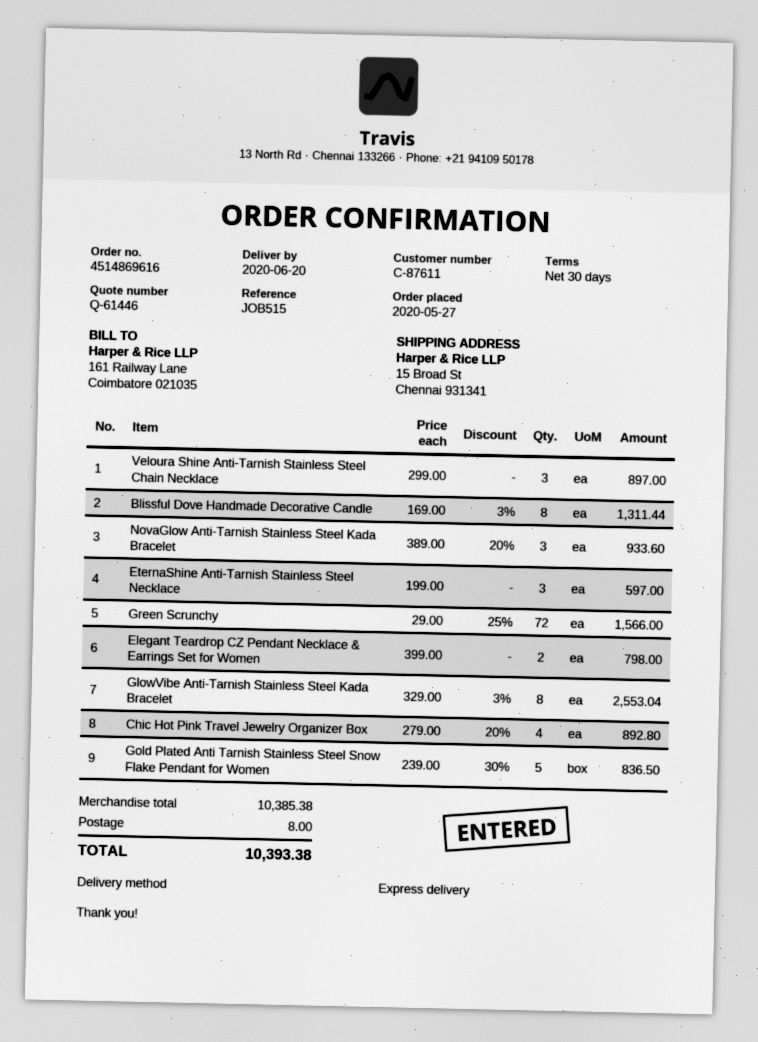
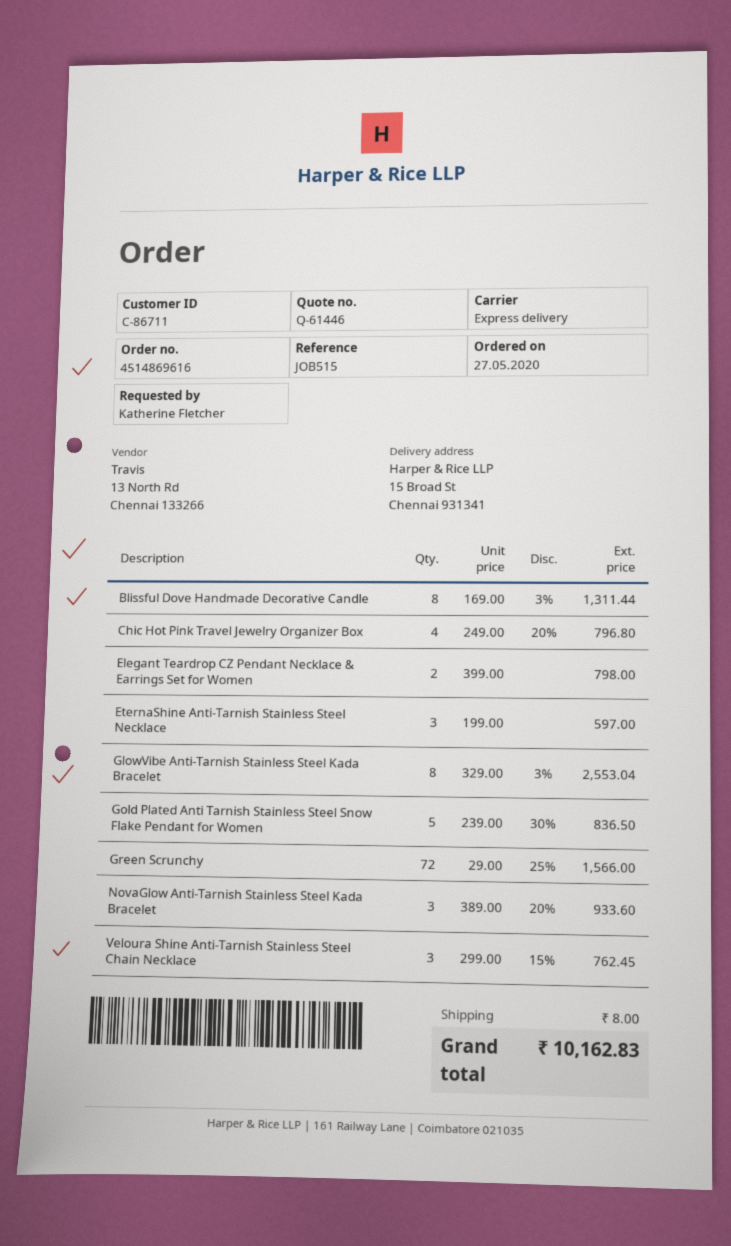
customer number: C-87611 -> C-86711
Veloura Shine Anti-Tarnish Stainless Steel Chain Necklace: 3 x 299.00 = 897.00 -> 3 x 299.00 - 15% = 762.45
Chic Hot Pink Travel Jewelry Organizer Box: 4 x 279.00 - 20% = 892.80 -> 4 x 249.00 - 20% = 796.80
total: 10393.38 -> 10162.83

